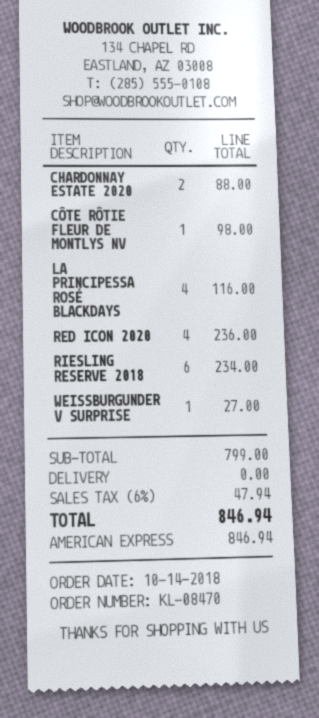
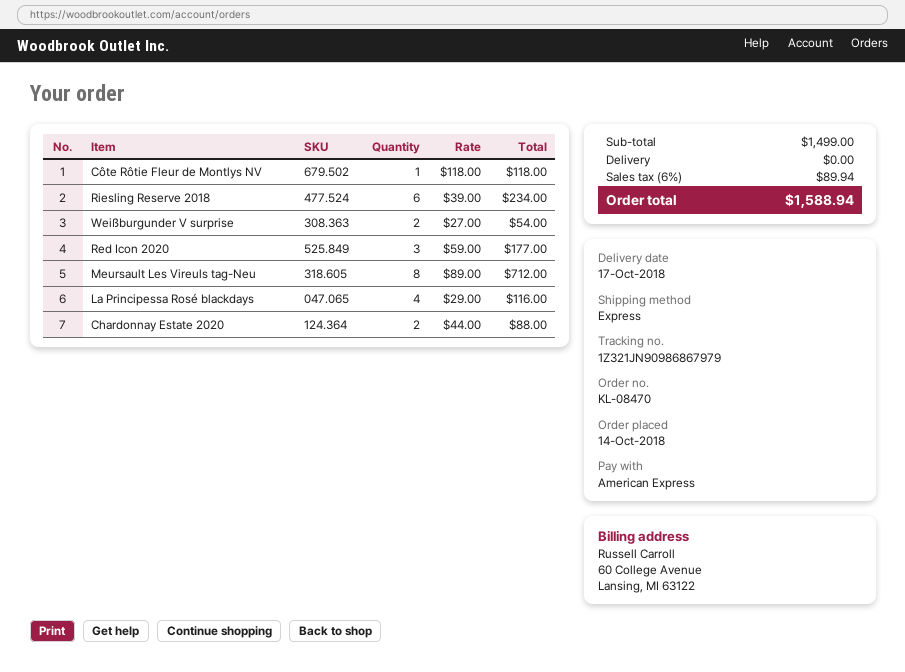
CÔTE RÔTIE FLEUR DE MONTLYS NV: 1 for 98.00 -> 1 for 118.00
RED ICON 2020: 4 for 236.00 -> 3 for 177.00
WEISSBURGUNDER V SURPRISE: 1 for 27.00 -> 2 for 54.00
Meursault Les Vireuls tag-Neu: none -> 8 for 712.00
subtotal: 799.00 -> 1499.00
tax: 6% = 47.94 -> 6% = 89.94
total: 846.94 -> 1588.94

